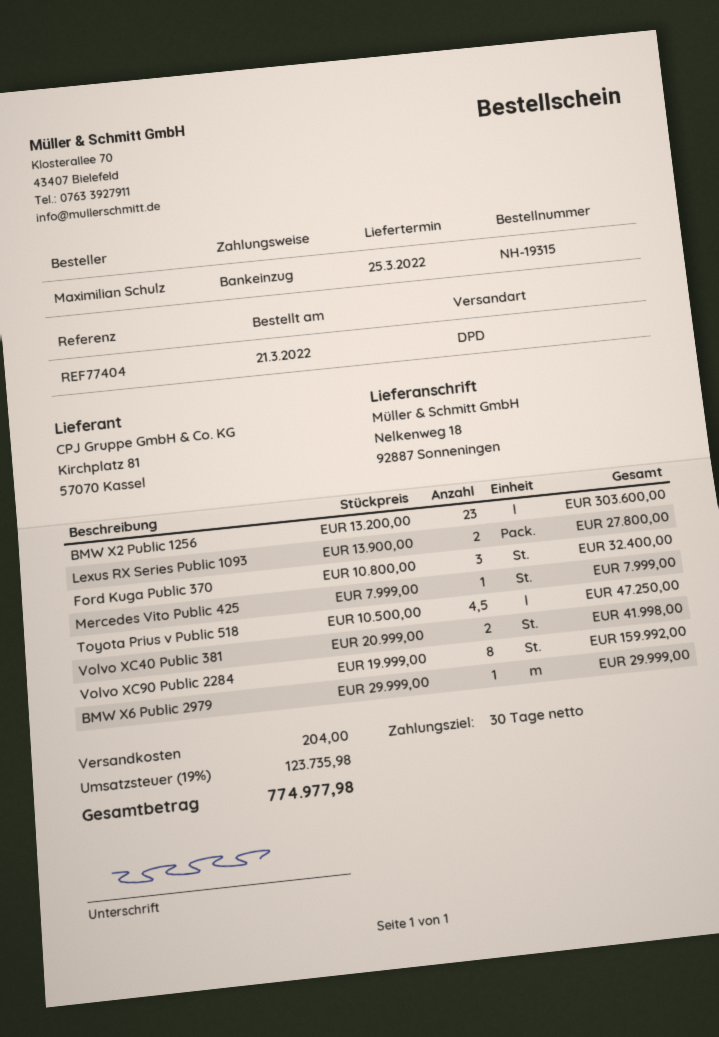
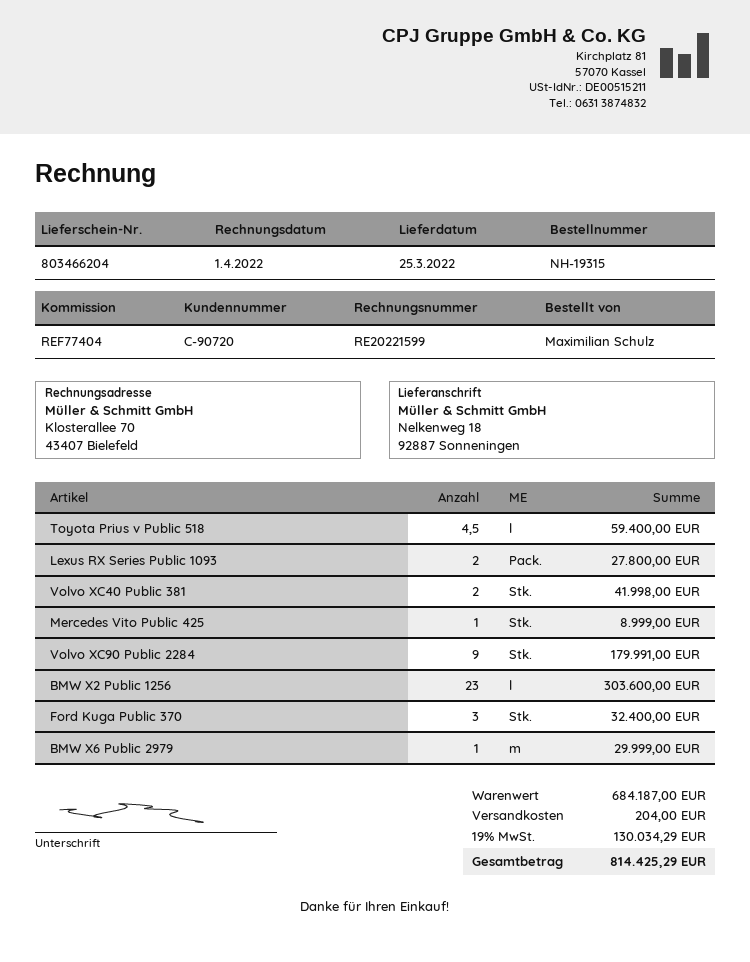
Mercedes Vito Public 425: 1 for 7999.00 -> 1 for 8999.00
Toyota Prius v Public 518: 4.5 for 47250.00 -> 4.5 for 59400.00
Volvo XC90 Public 2284: 8 for 159992.00 -> 9 for 179991.00
tax: 19% = 123735.98 -> 19% = 130034.29
total: 774977.98 -> 814425.29

